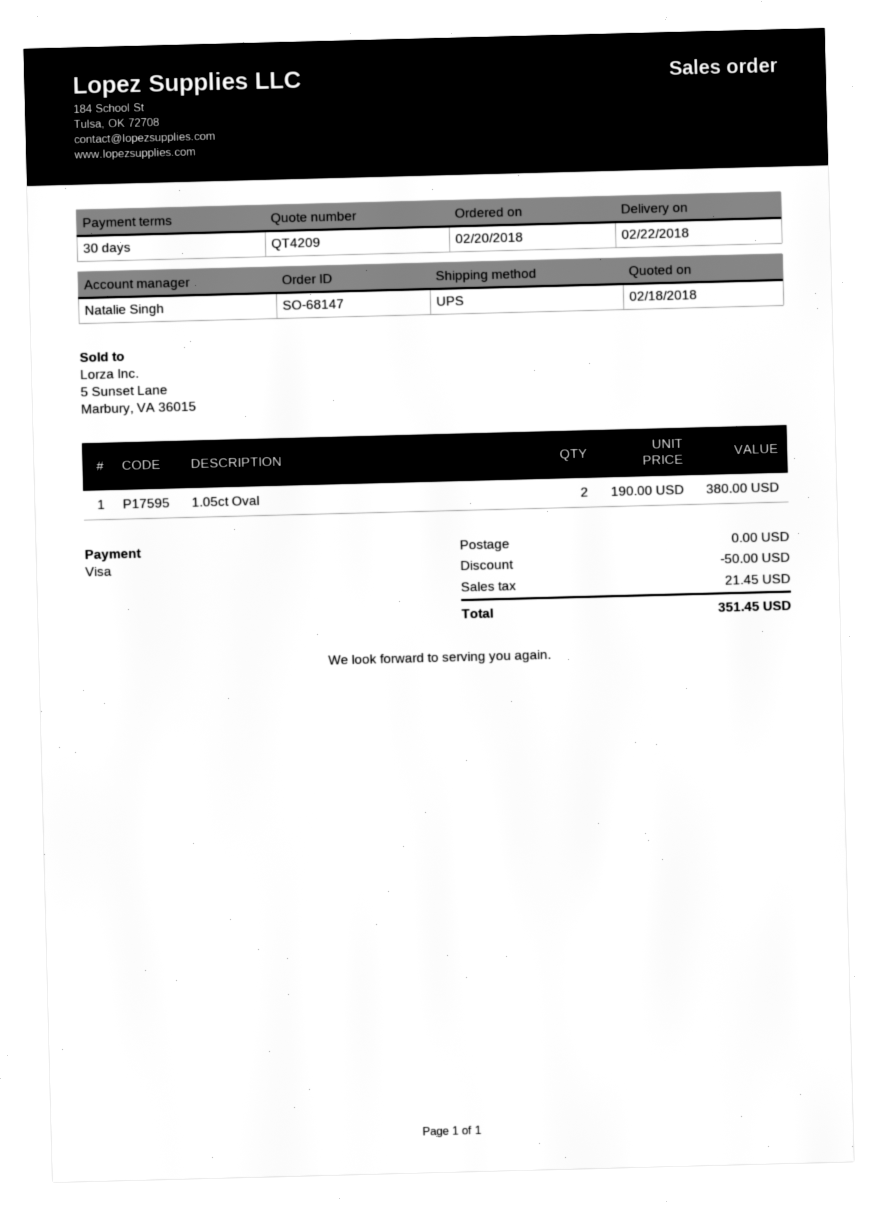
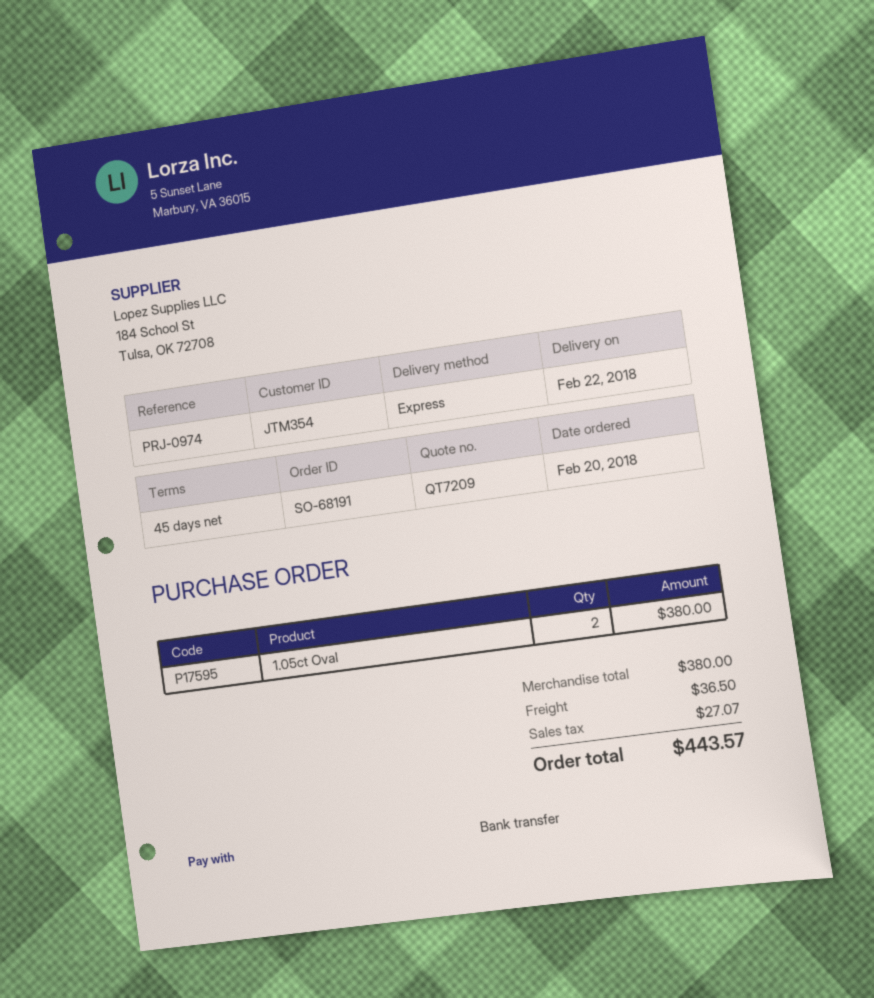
quote number: QT4209 -> QT7209
order number: SO-68147 -> SO-68191
payment terms: 30 days -> 45 days
payment method: Visa -> bank transfer
shipping method: UPS -> express
discount: 50.00 -> none
shipping: 0.00 -> 36.50
tax: 21.45 -> 27.07
total: 351.45 -> 443.57

